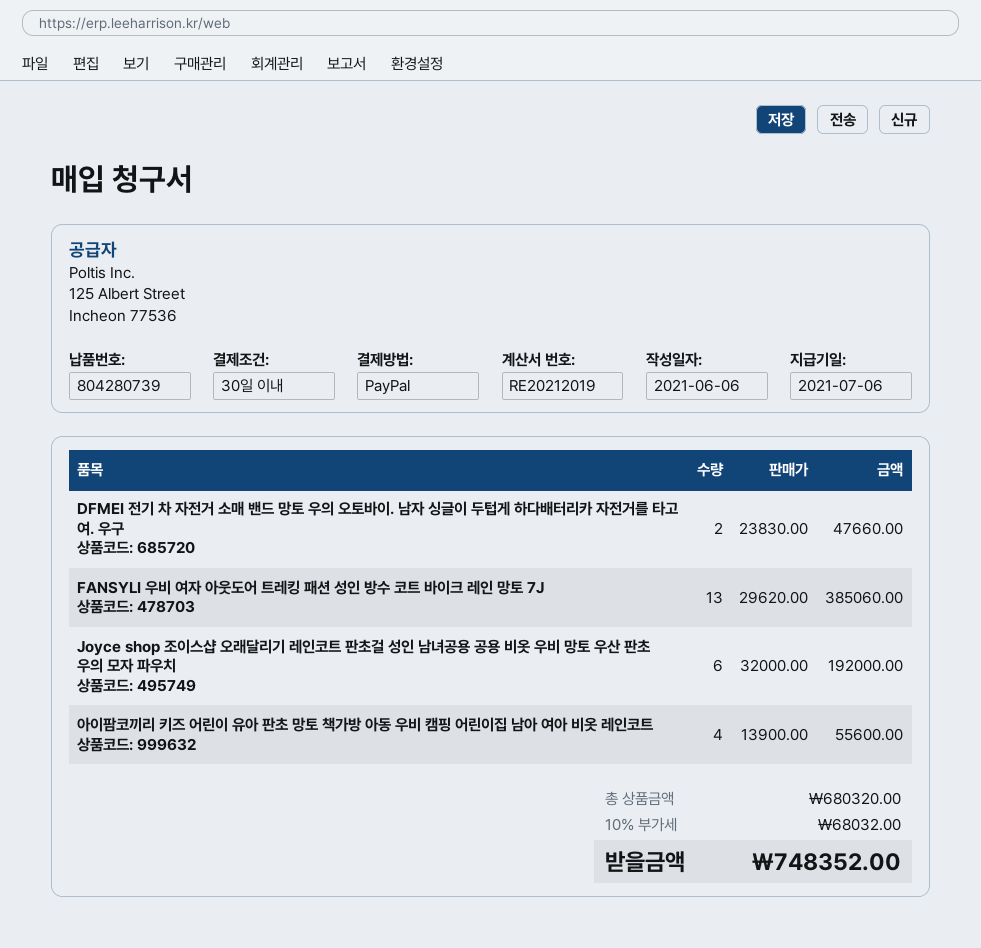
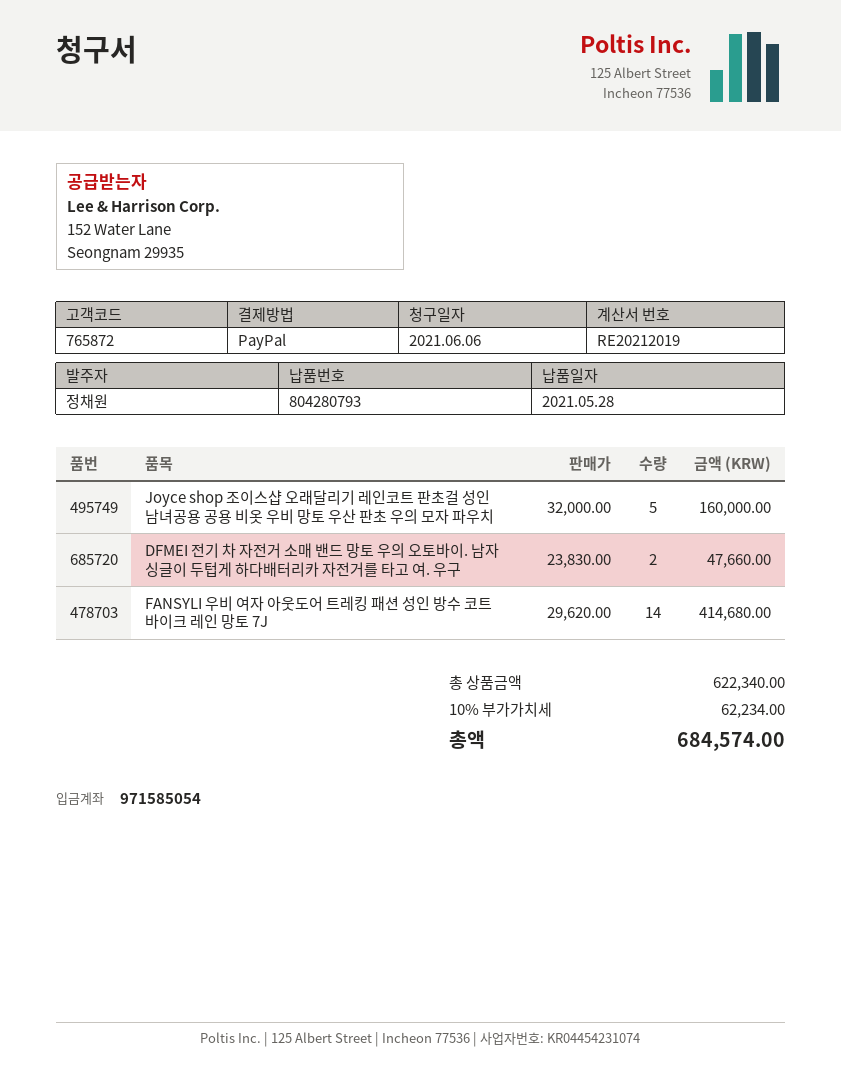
delivery note number: 804280739 -> 804280793
FANSYLI 우비 여자 아웃도어 트레킹 패션 성인 방수 코트 바이크 레인 망토 7J: 13 x 29620.00 = 385060.00 -> 14 x 29620.00 = 414680.00
Joyce shop 조이스샵 오래달리기 레인코트 판초걸 성인 남녀공용 공용 비옷 우비 망토 우산 판초 우의 모자 파우치: 6 x 32000.00 = 192000.00 -> 5 x 32000.00 = 160000.00
아이팜코끼리 키즈 어린이 유아 판초 망토 책가방 아동 우비 캠핑 어린이집 남아 여아 비옷 레인코트: 4 x 13900.00 = 55600.00 -> none
subtotal: 680320.00 -> 622340.00
tax: 10% = 68032.00 -> 10% = 62234.00
total: 748352.00 -> 684574.00

